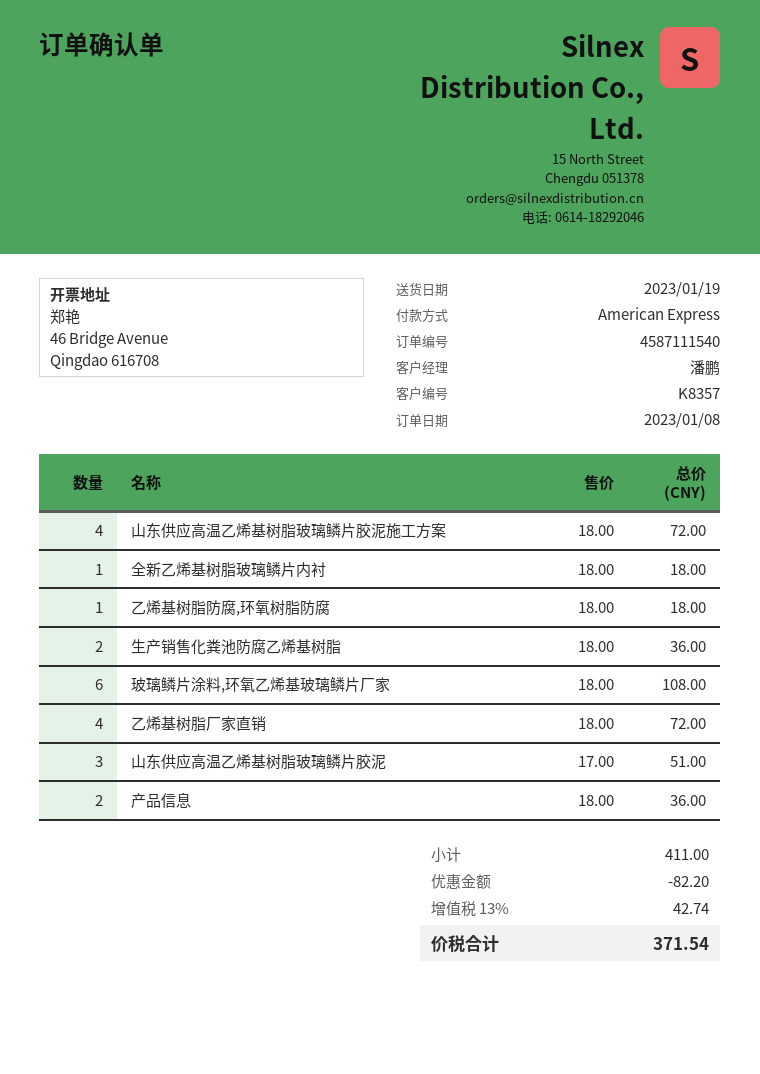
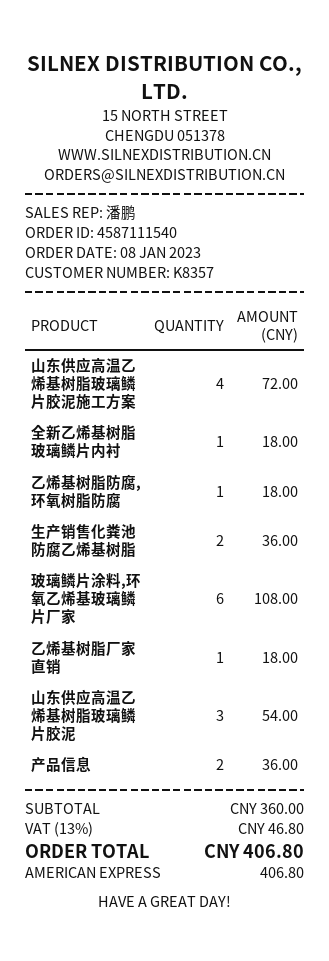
乙烯基树脂厂家直销: 4 for 72.00 -> 1 for 18.00
山东供应高温乙烯基树脂玻璃鳞片胶泥: 3 for 51.00 -> 3 for 54.00
subtotal: 411.00 -> 360.00
discount: 82.20 -> none
tax: 13% = 42.74 -> 13% = 46.80
total: 371.54 -> 406.80

